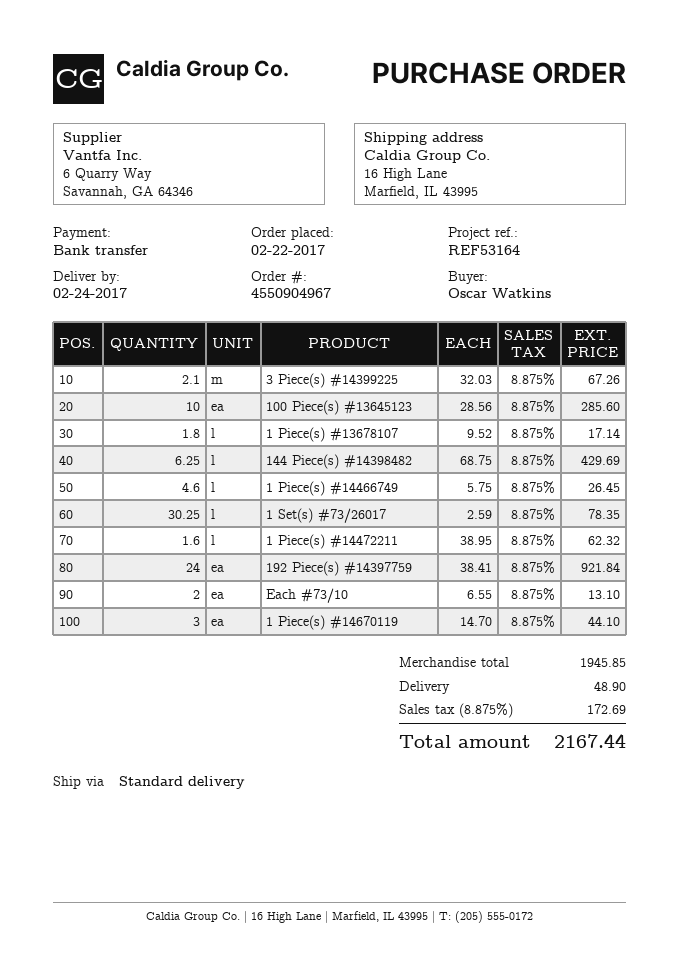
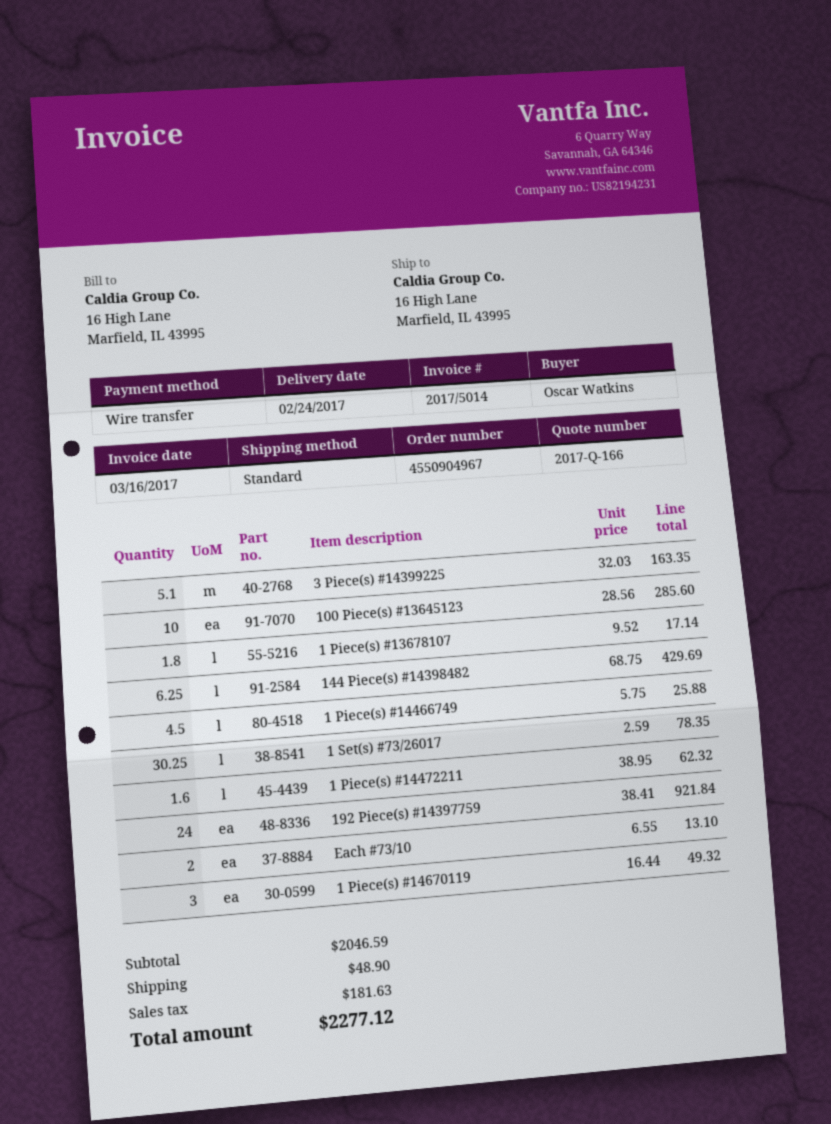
3 Piece(s) #14399225: 2.1 x 32.03 = 67.26 -> 5.1 x 32.03 = 163.35
1 Piece(s) #14466749: 4.6 x 5.75 = 26.45 -> 4.5 x 5.75 = 25.88
1 Piece(s) #14670119: 3 x 14.70 = 44.10 -> 3 x 16.44 = 49.32
subtotal: 1945.85 -> 2046.59
tax: 172.69 -> 181.63
total: 2167.44 -> 2277.12

